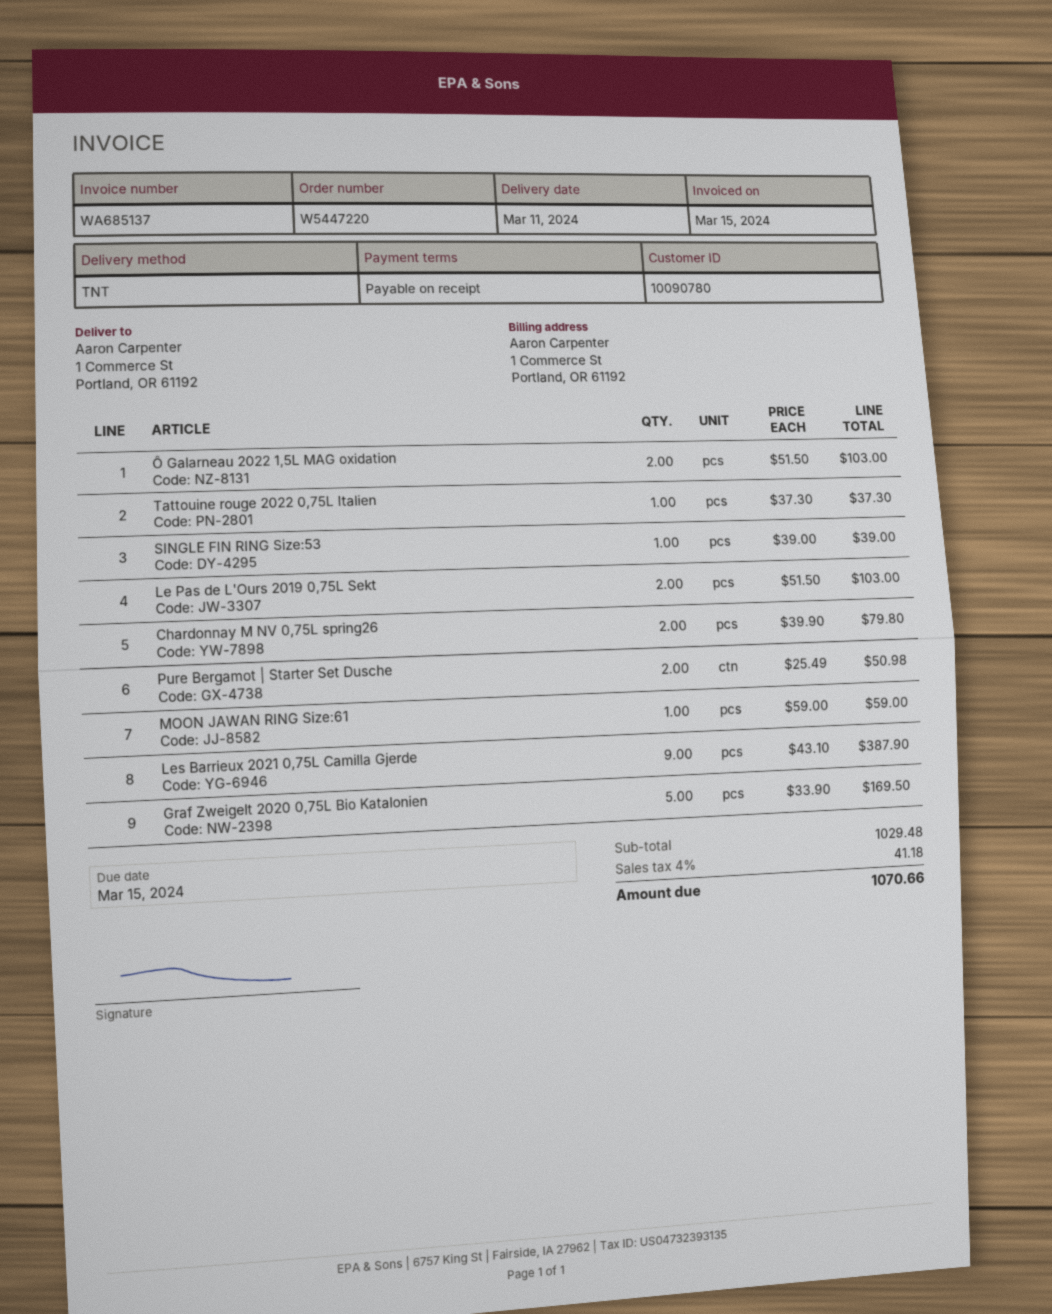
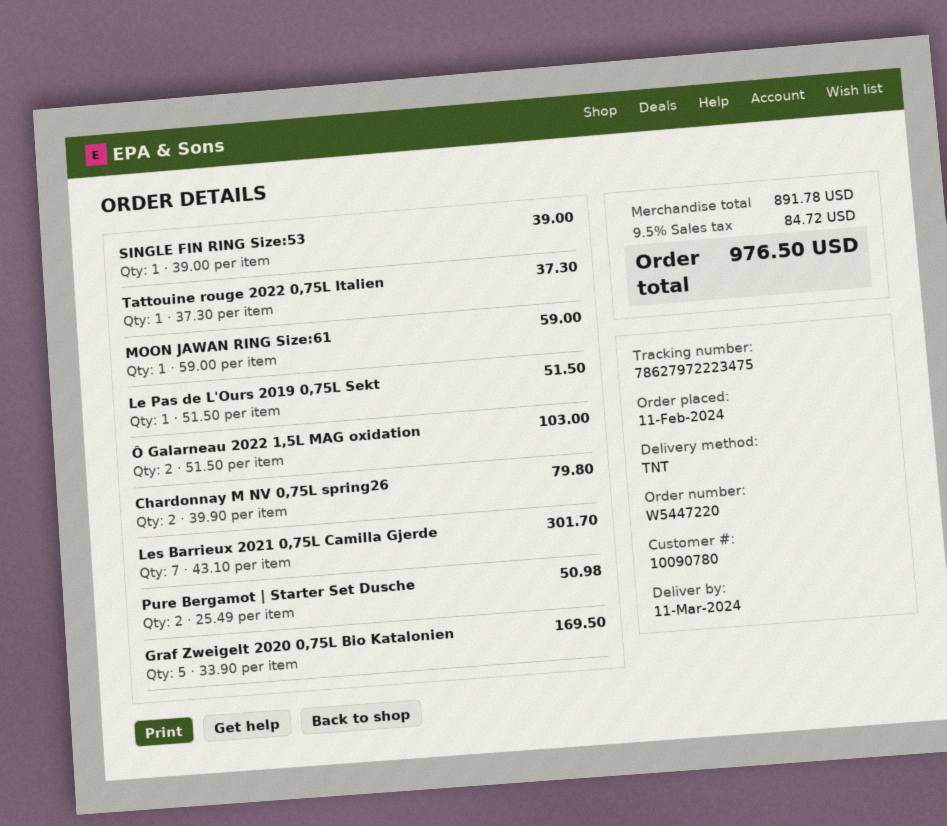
Le Pas de L'Ours 2019 0,75L Sekt: 2 x 51.50 = 103.00 -> 1 x 51.50 = 51.50
Les Barrieux 2021 0,75L Camilla Gjerde: 9 x 43.10 = 387.90 -> 7 x 43.10 = 301.70
subtotal: 1029.48 -> 891.78
tax: 4% = 41.18 -> 9.5% = 84.72
total: 1070.66 -> 976.50

